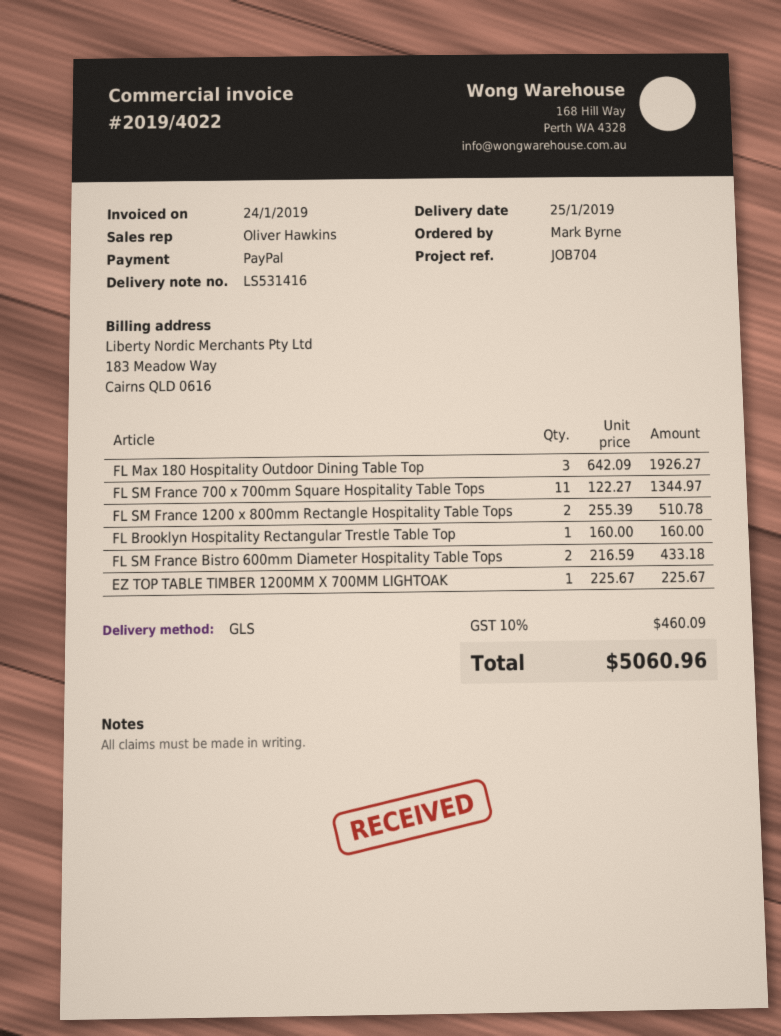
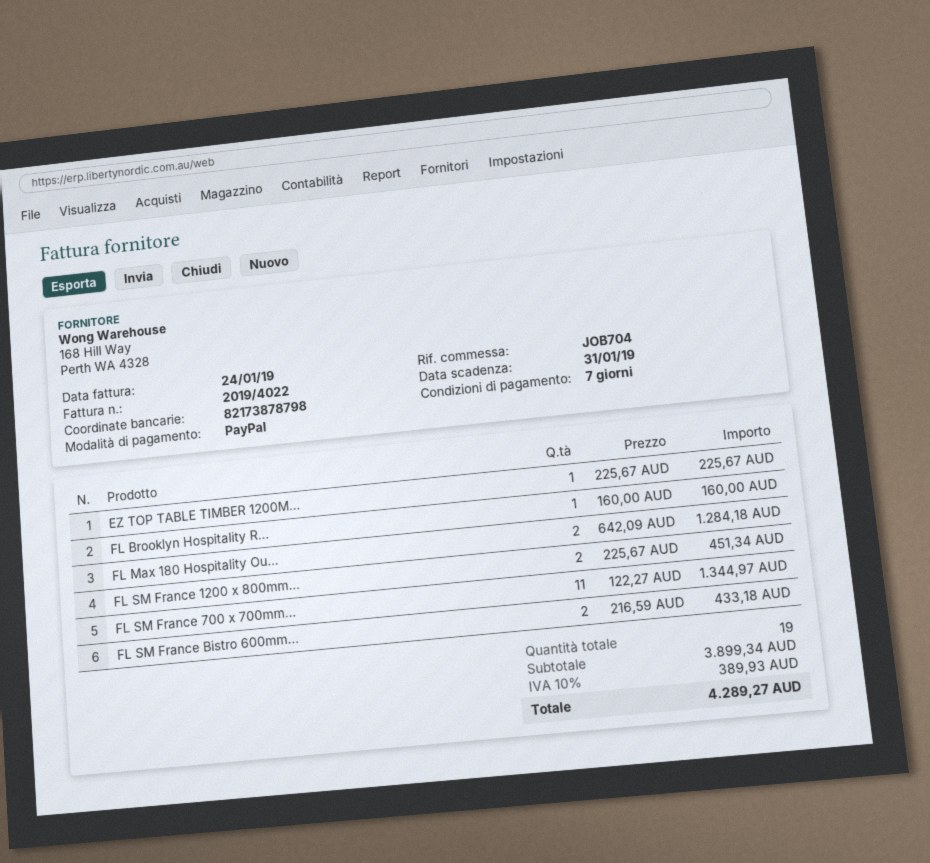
FL Max 180 Hospitality Outdoor Dining Table Top: 3 x 642.09 = 1926.27 -> 2 x 642.09 = 1284.18
FL SM France 1200 x 800mm Rectangle Hospitality Table Tops: 2 x 255.39 = 510.78 -> 2 x 225.67 = 451.34
tax: 10% = 460.09 -> 10% = 389.93
total: 5060.96 -> 4289.27

